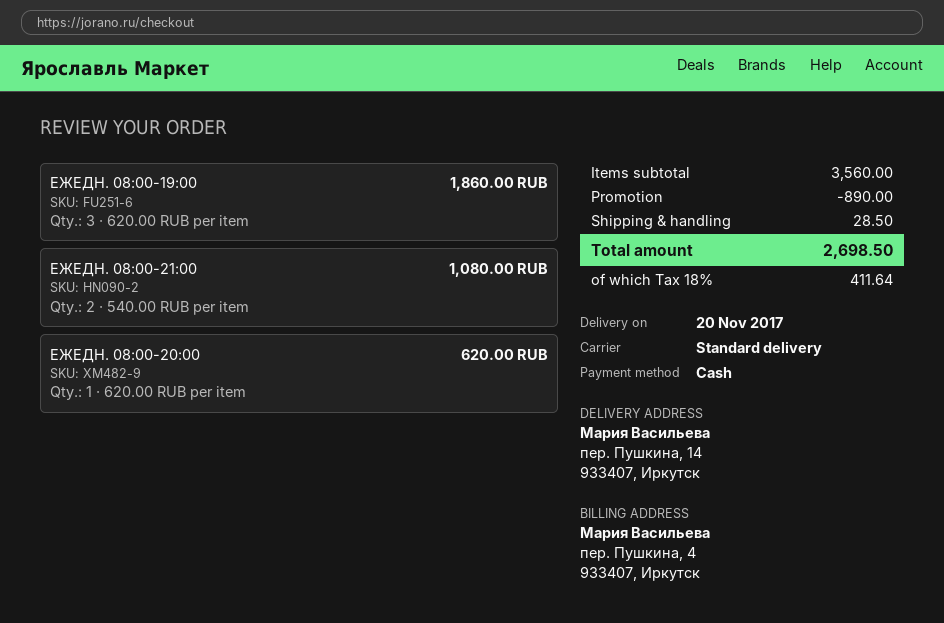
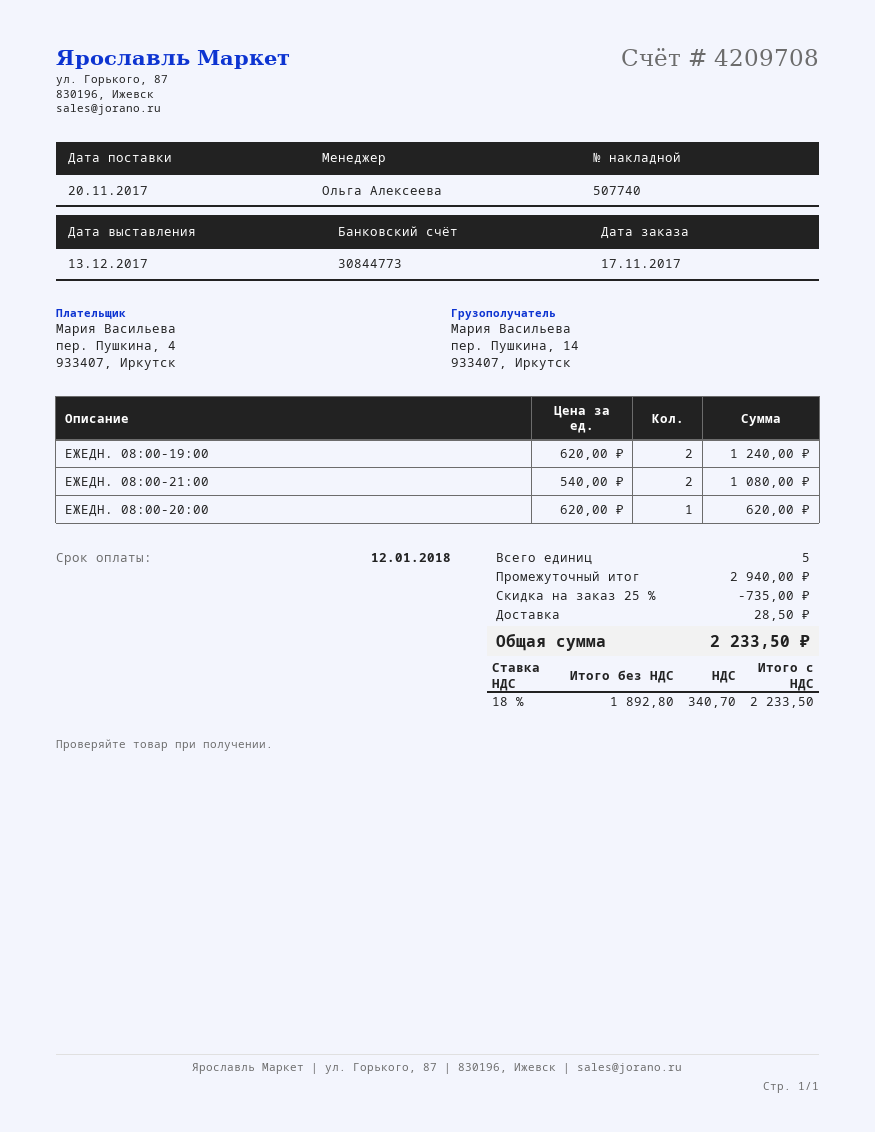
ЕЖЕДН. 08:00-19:00: 3 x 620.00 = 1860.00 -> 2 x 620.00 = 1240.00
subtotal: 3560.00 -> 2940.00
discount: 890.00 -> 735.00
tax: 18% = 411.64 -> 18% = 340.70
total: 2698.50 -> 2233.50

